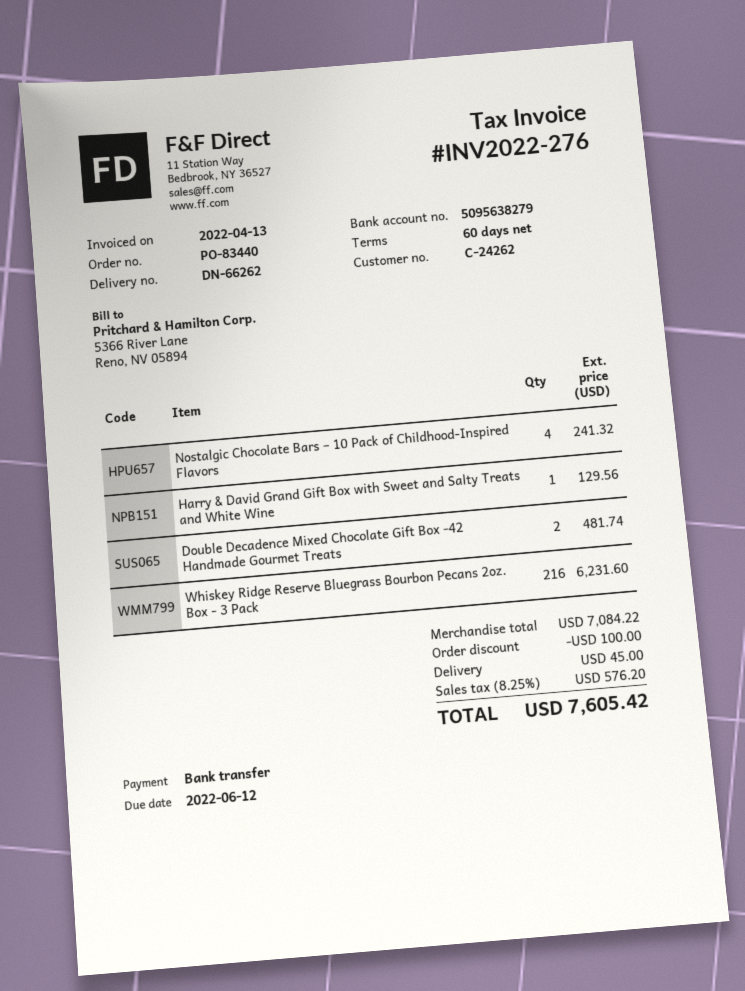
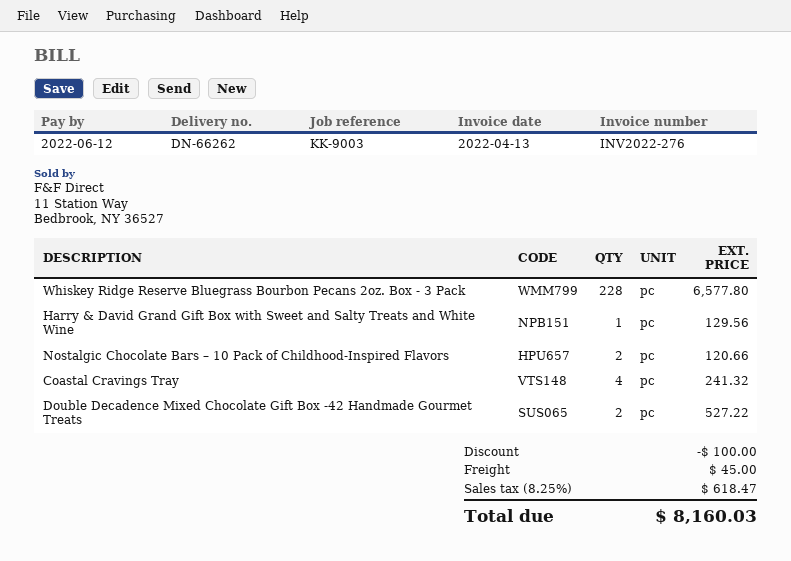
Nostalgic Chocolate Bars – 10 Pack of Childhood-Inspired Flavors: 4 for 241.32 -> 2 for 120.66
Double Decadence Mixed Chocolate Gift Box -42 Handmade Gourmet Treats: 2 for 481.74 -> 2 for 527.22
Whiskey Ridge Reserve Bluegrass Bourbon Pecans 2oz. Box - 3 Pack: 216 for 6231.60 -> 228 for 6577.80
Coastal Cravings Tray: none -> 4 for 241.32
tax: 8.25% = 576.20 -> 8.25% = 618.47
total: 7605.42 -> 8160.03

